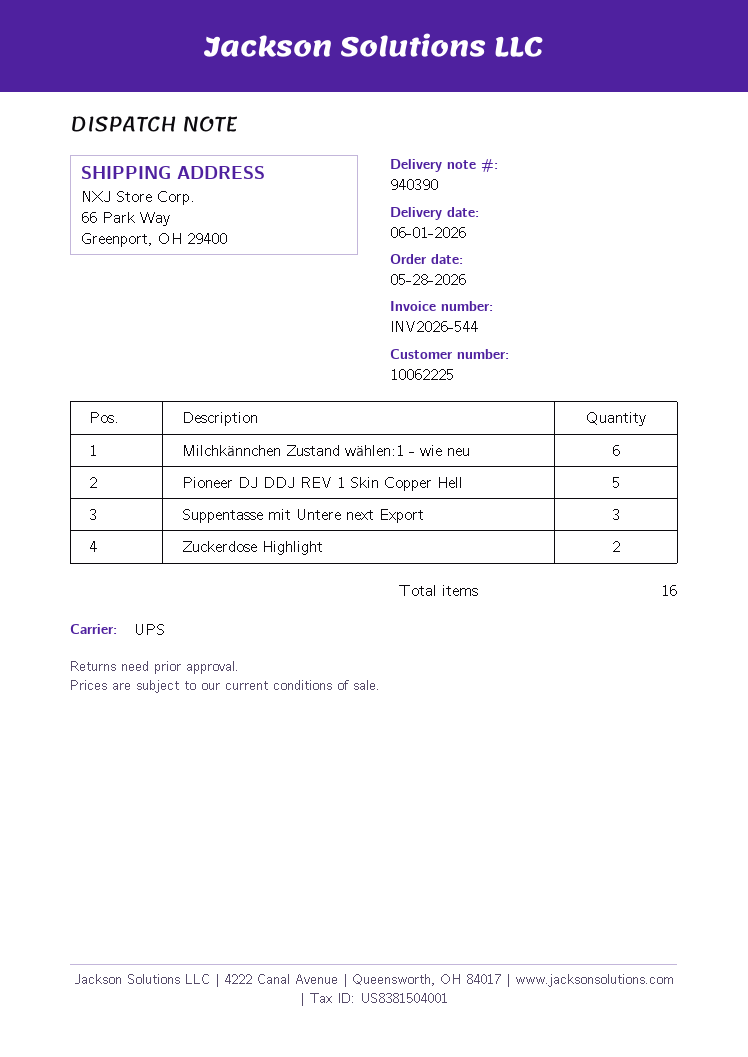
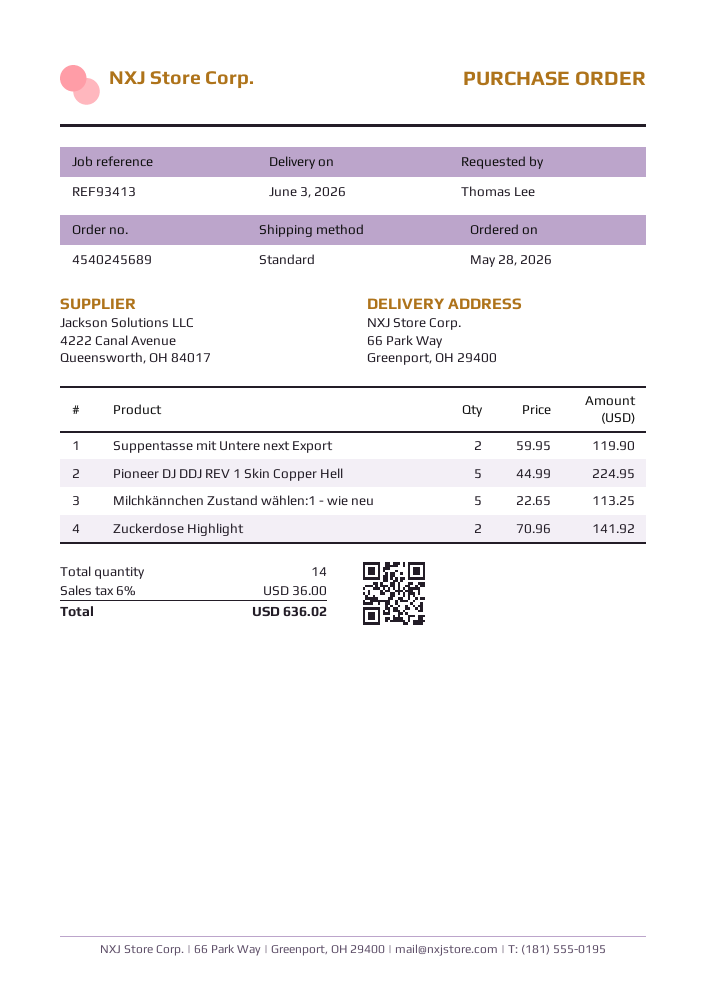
delivery date: 2026-06-01 -> 2026-06-03
shipping method: UPS -> standard
Milchkännchen Zustand wählen:1 - wie neu: 6 -> 5
Suppentasse mit Untere next Export: 3 -> 2
total quantity: 16 -> 14

